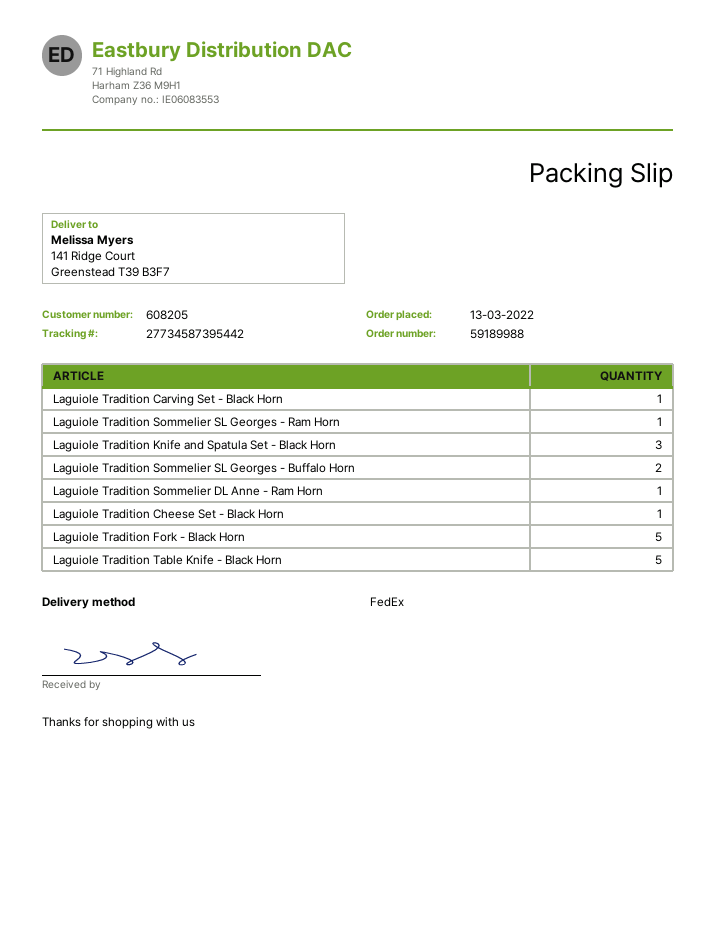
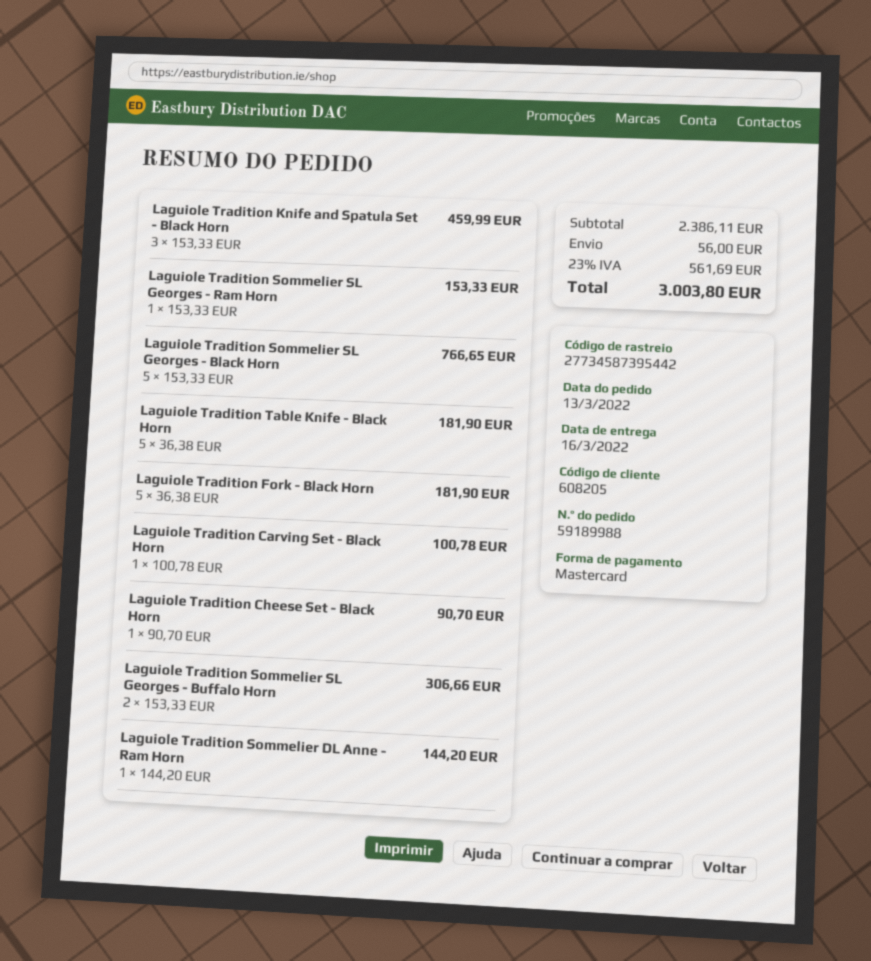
Laguiole Tradition Sommelier SL Georges - Black Horn: none -> 5

